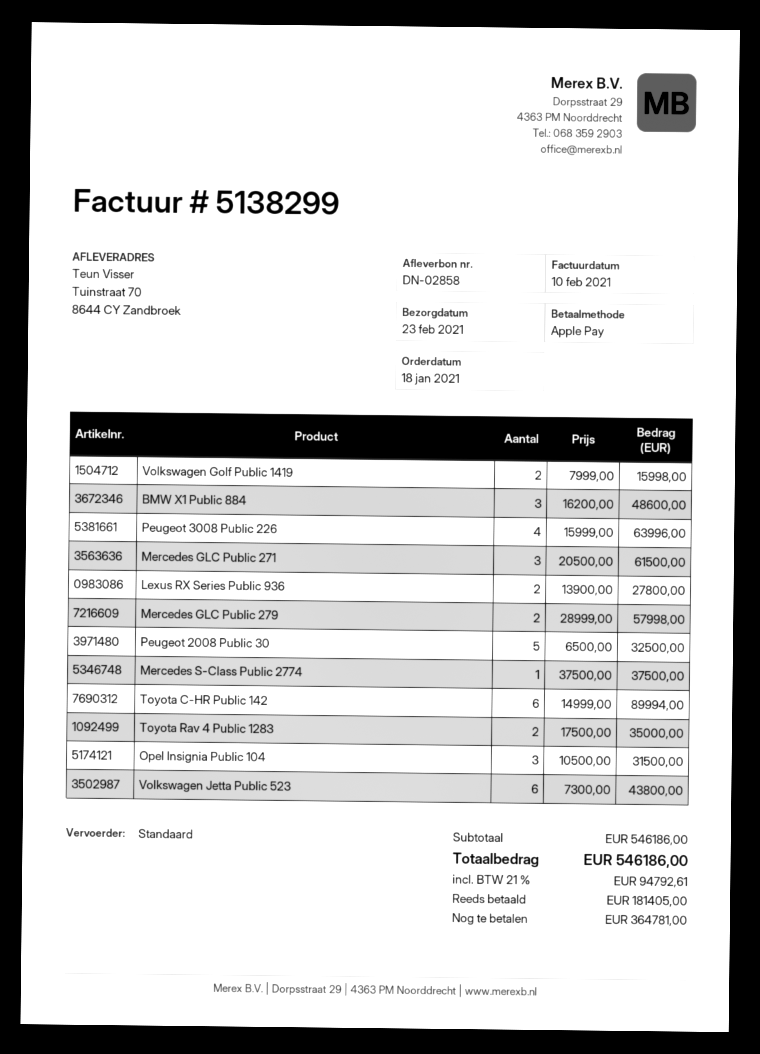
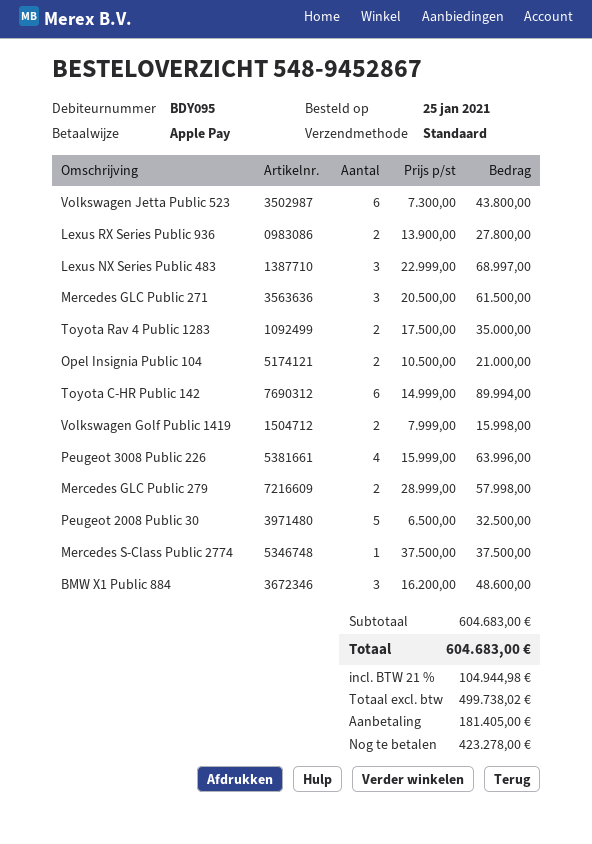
order date: 2021-01-18 -> 2021-01-25
Opel Insignia Public 104: 3 x 10500.00 = 31500.00 -> 2 x 10500.00 = 21000.00
Lexus NX Series Public 483: none -> 3 x 22999.00 = 68997.00
subtotal: 546186.00 -> 604683.00
tax: 21% = 94792.61 -> 21% = 104944.98
total: 546186.00 -> 604683.00
balance: 364781.00 -> 423278.00

